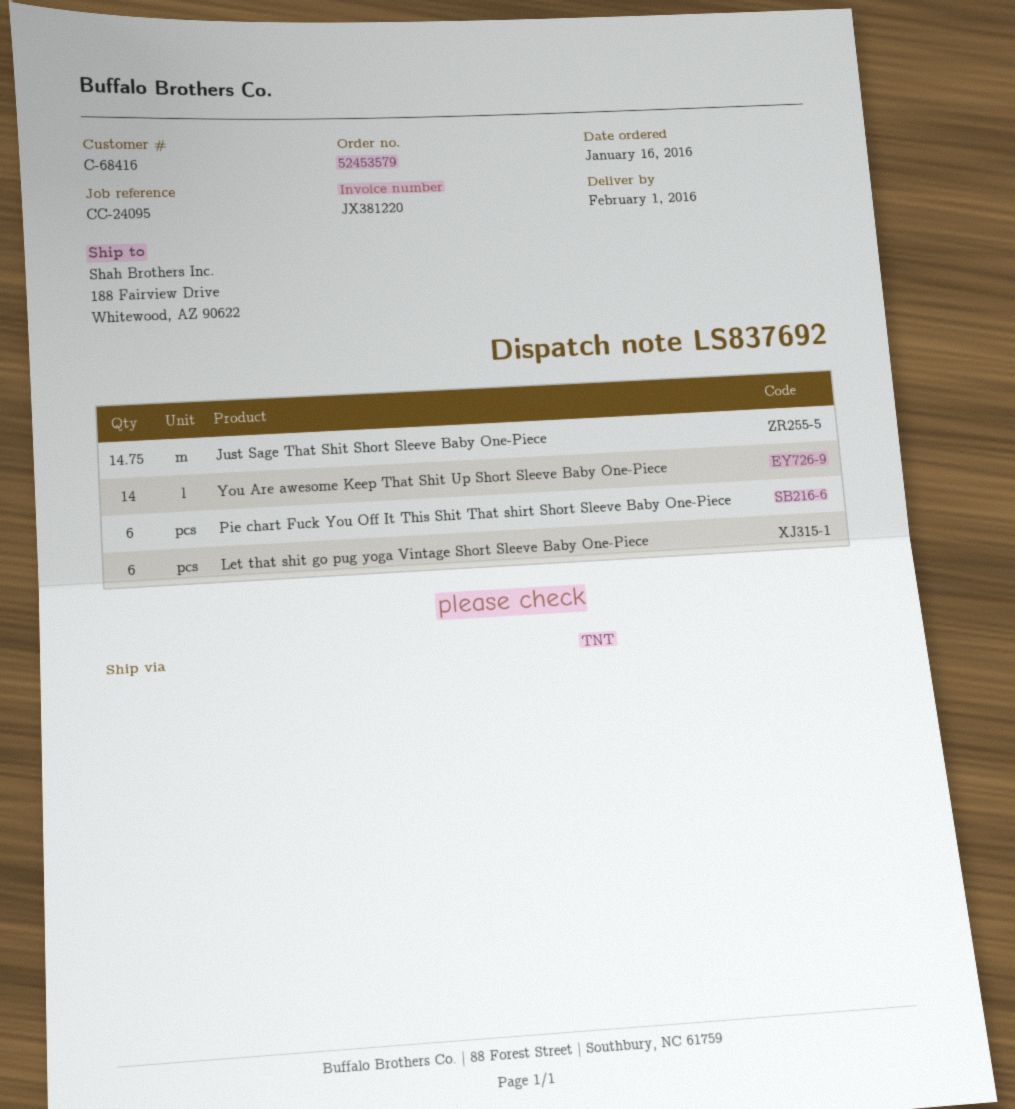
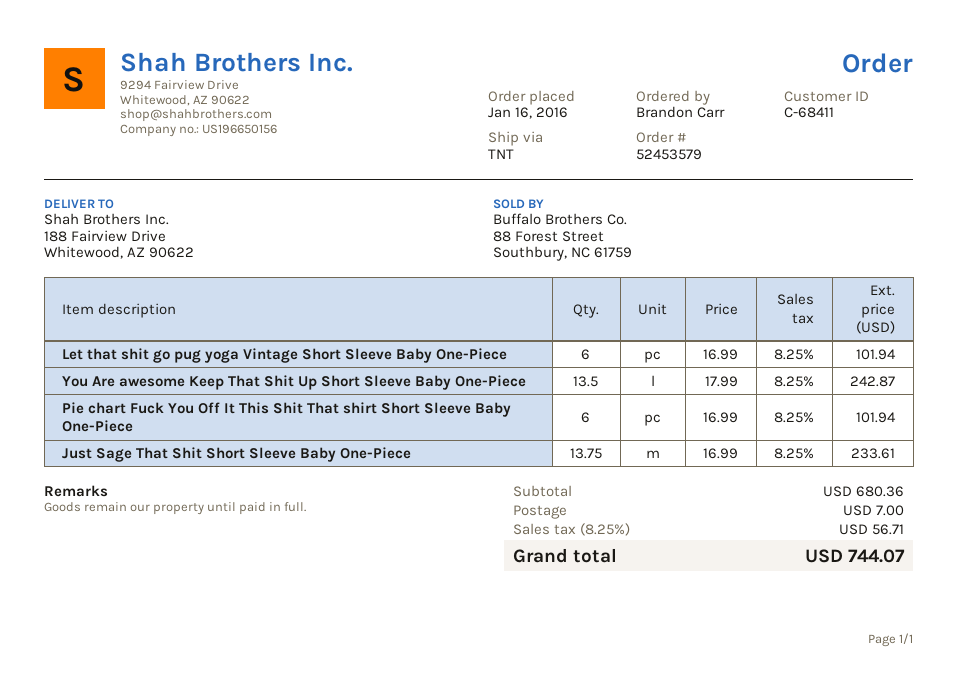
customer number: C-68416 -> C-68411
Just Sage That Shit Short Sleeve Baby One-Piece: 14.75 -> 13.75
You Are awesome Keep That Shit Up Short Sleeve Baby One-Piece: 14 -> 13.5

